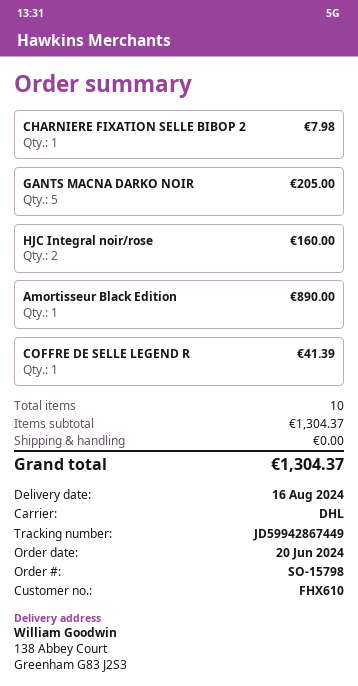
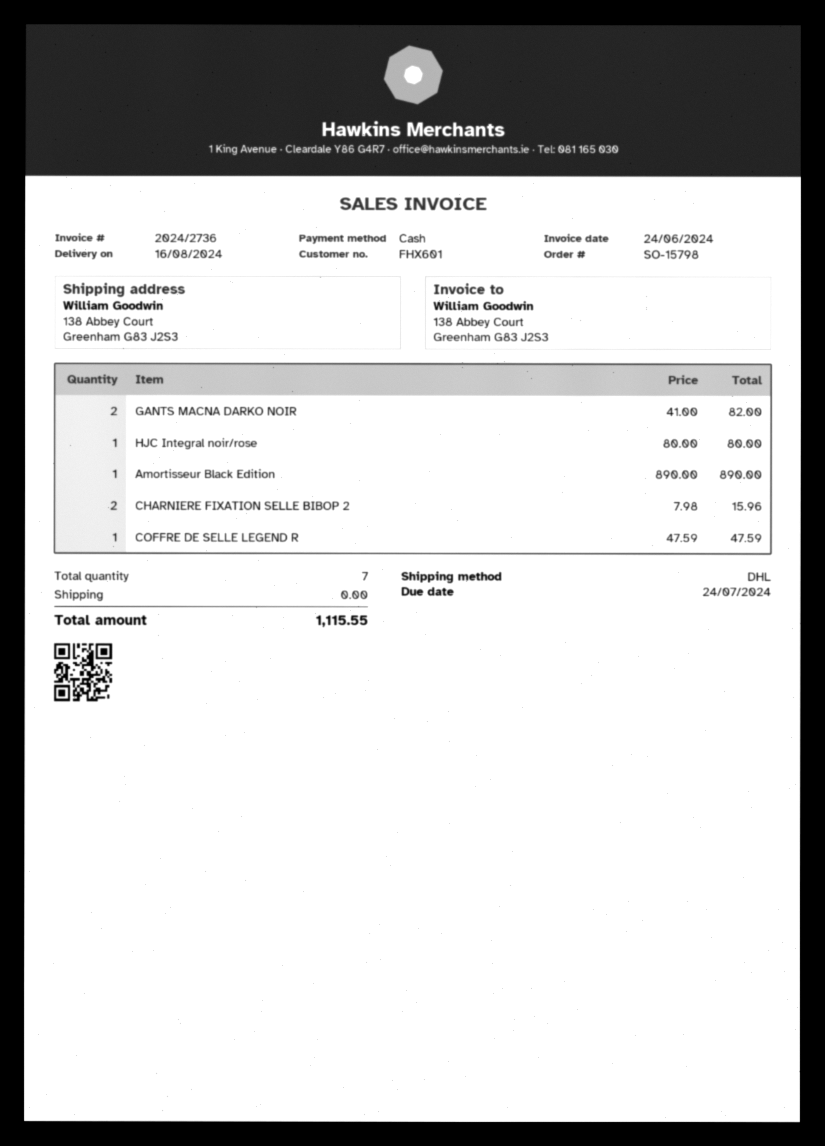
customer number: FHX610 -> FHX601
CHARNIERE FIXATION SELLE BIBOP 2: 1 for 7.98 -> 2 for 15.96
GANTS MACNA DARKO NOIR: 5 for 205.00 -> 2 for 82.00
HJC Integral noir/rose: 2 for 160.00 -> 1 for 80.00
COFFRE DE SELLE LEGEND R: 1 for 41.39 -> 1 for 47.59
total quantity: 10 -> 7
total: 1304.37 -> 1115.55

